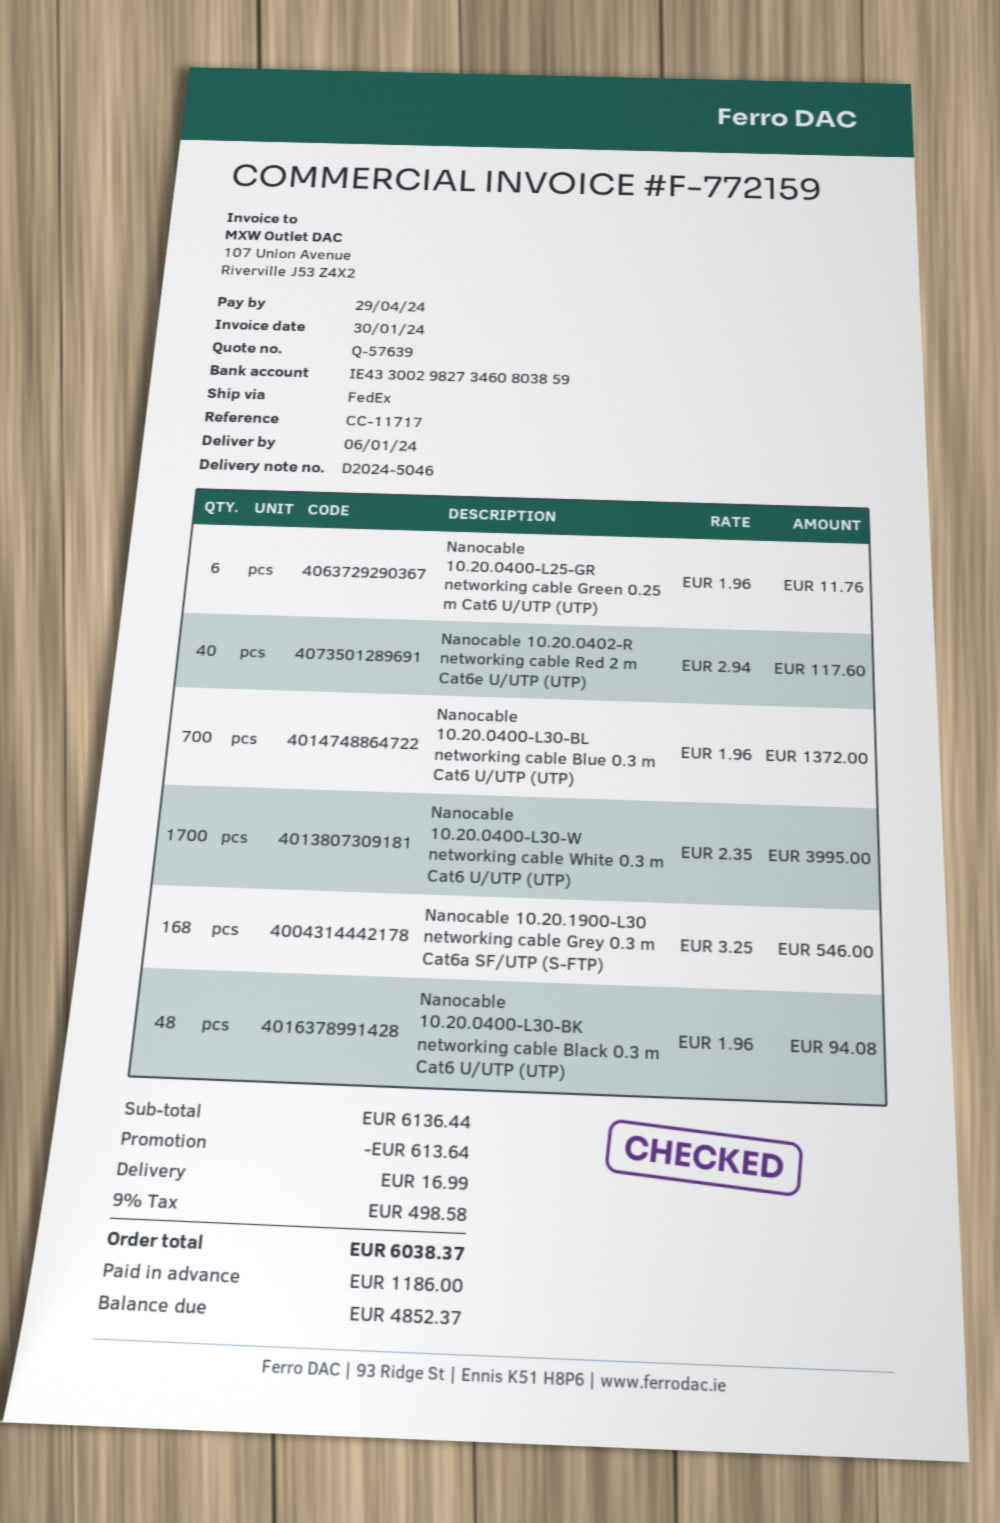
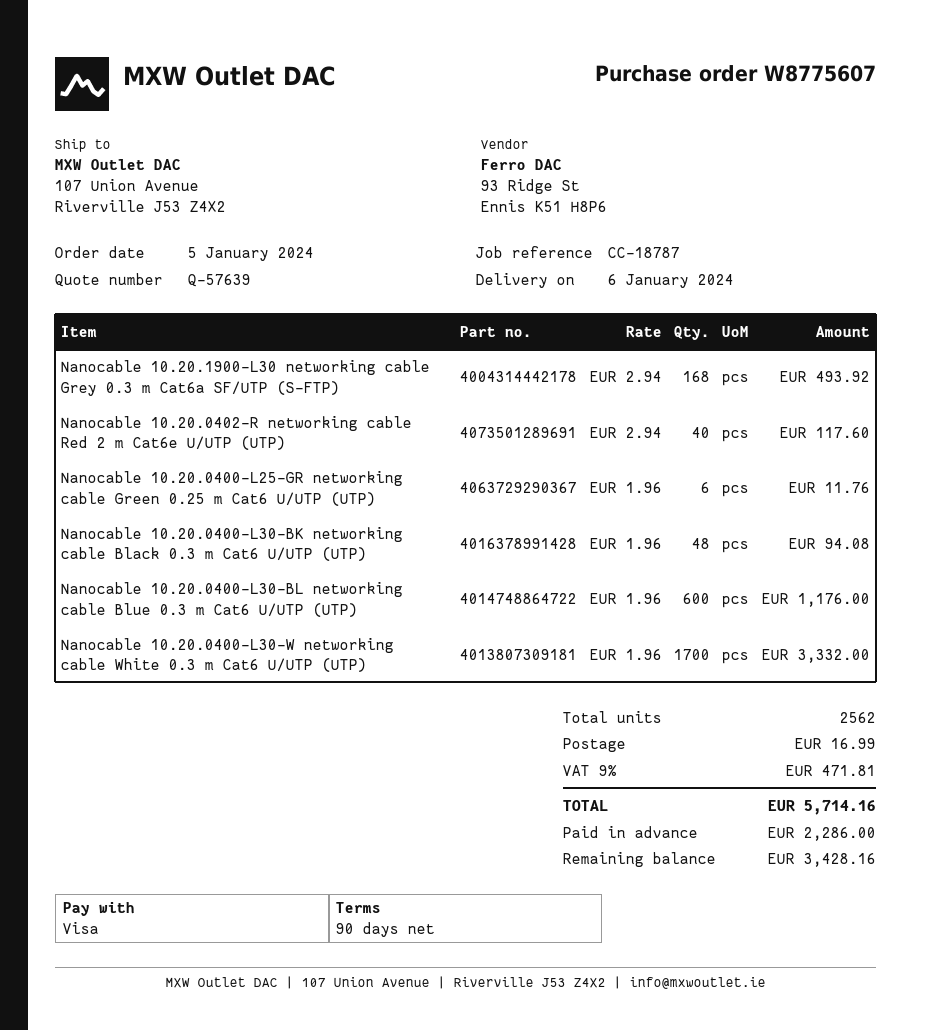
reference: CC-11717 -> CC-18787
Nanocable 10.20.0400-L30-BL networking cable Blue 0.3 m Cat6 U/UTP (UTP): 700 x 1.96 = 1372.00 -> 600 x 1.96 = 1176.00
Nanocable 10.20.0400-L30-W networking cable White 0.3 m Cat6 U/UTP (UTP): 1700 x 2.35 = 3995.00 -> 1700 x 1.96 = 3332.00
Nanocable 10.20.1900-L30 networking cable Grey 0.3 m Cat6a SF/UTP (S-FTP): 168 x 3.25 = 546.00 -> 168 x 2.94 = 493.92
discount: 613.64 -> none
tax: 9% = 498.58 -> 9% = 471.81
total: 6038.37 -> 5714.16
deposit: 1186.00 -> 2286.00
balance: 4852.37 -> 3428.16

